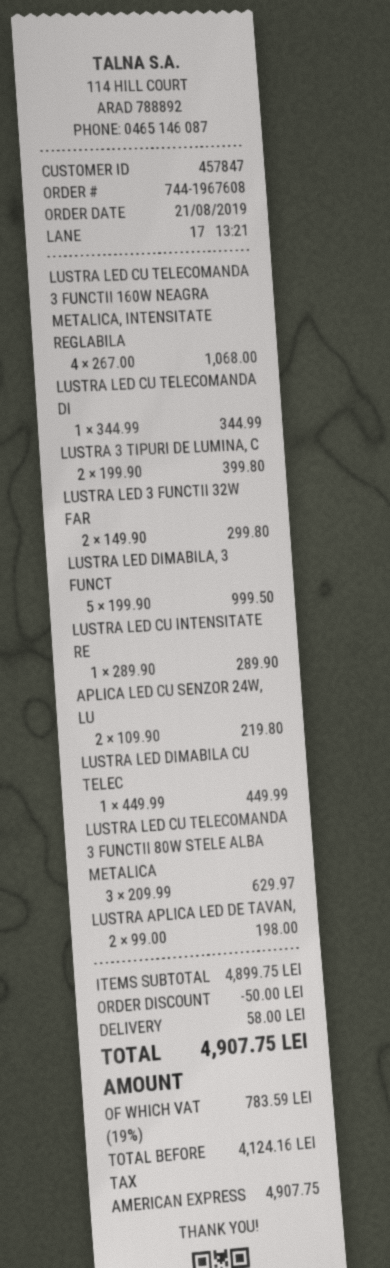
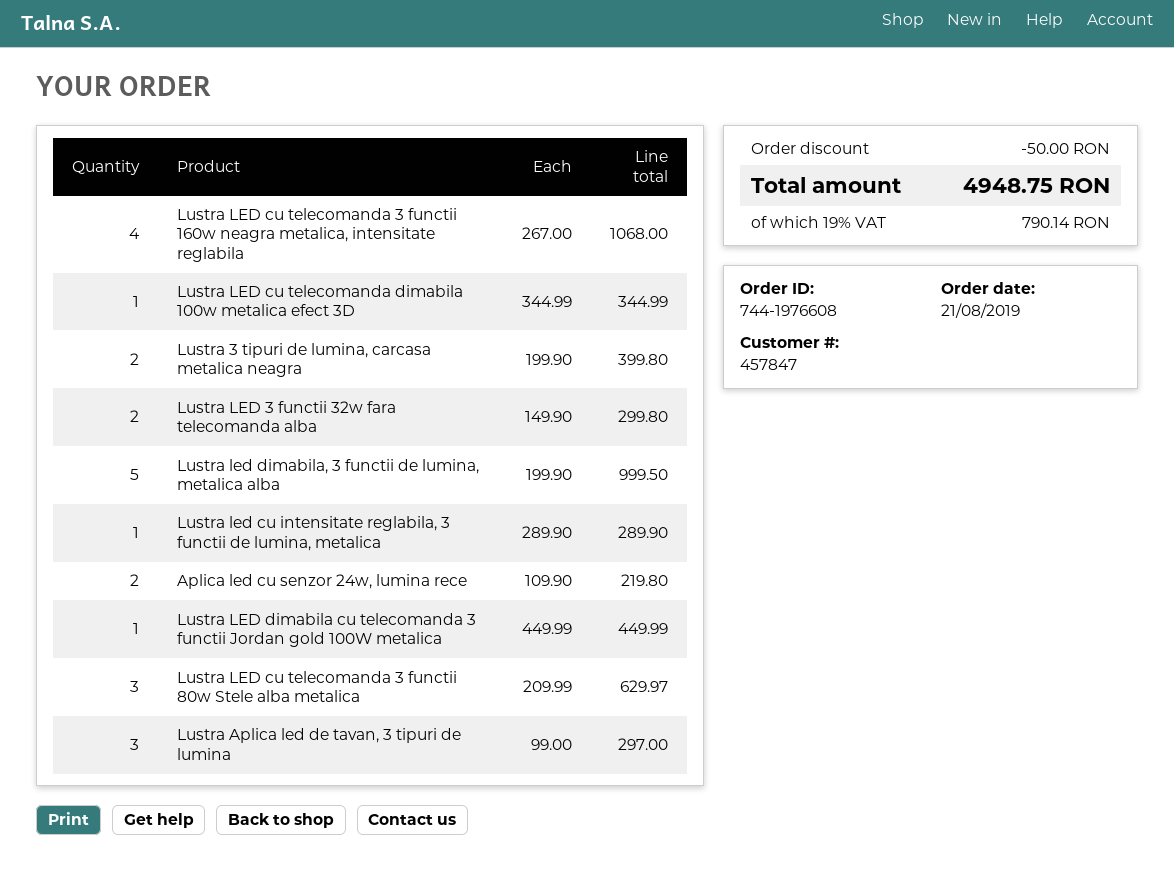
order number: 744-1967608 -> 744-1976608
LUSTRA APLICA LED DE TAVAN,: 2 x 99.00 = 198.00 -> 3 x 99.00 = 297.00
shipping: 58.00 -> none
tax: 19% = 783.59 -> 19% = 790.14
total: 4907.75 -> 4948.75

